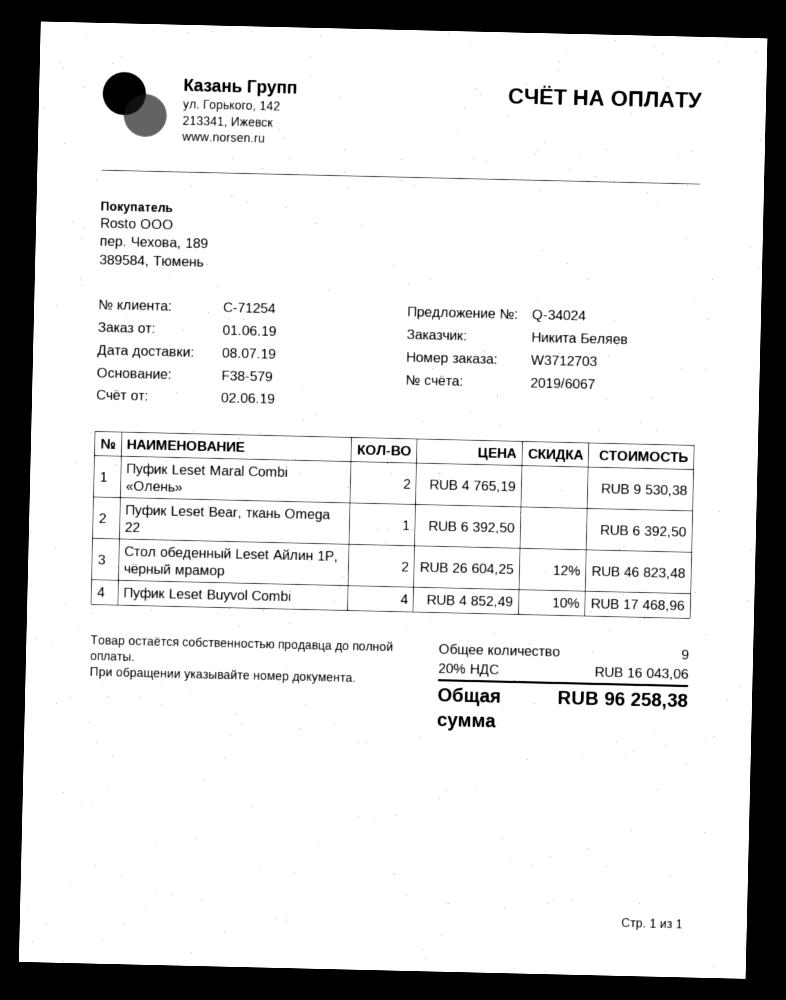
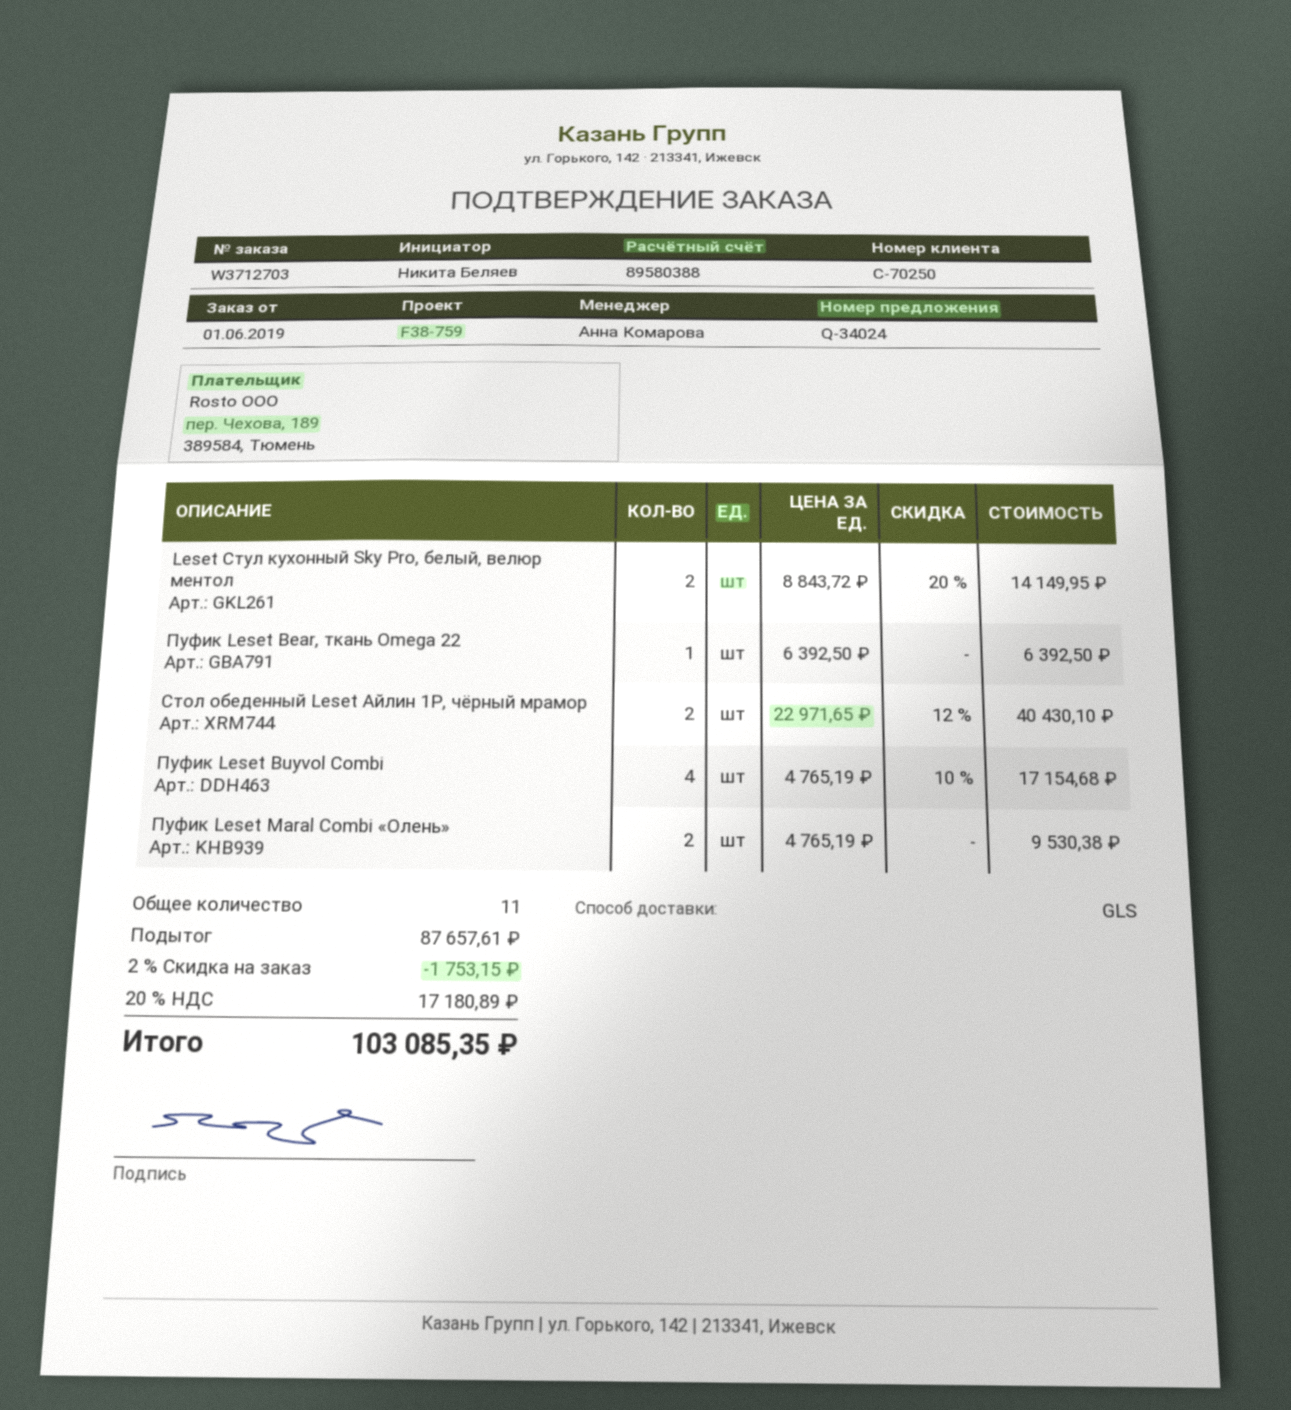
customer number: C-71254 -> C-70250
reference: F38-579 -> F38-759
Стол обеденный Leset Айлин 1Р, чёрный мрамор: 2 x 26604.25 - 12% = 46823.48 -> 2 x 22971.65 - 12% = 40430.10
Пуфик Leset Buyvol Combi: 4 x 4852.49 - 10% = 17468.96 -> 4 x 4765.19 - 10% = 17154.68
Leset Стул кухонный Sky Pro, белый, велюр ментол: none -> 2 x 8843.72 - 20% = 14149.95
total quantity: 9 -> 11
discount: none -> 2% = 1753.15
tax: 20% = 16043.06 -> 20% = 17180.89
total: 96258.38 -> 103085.35

